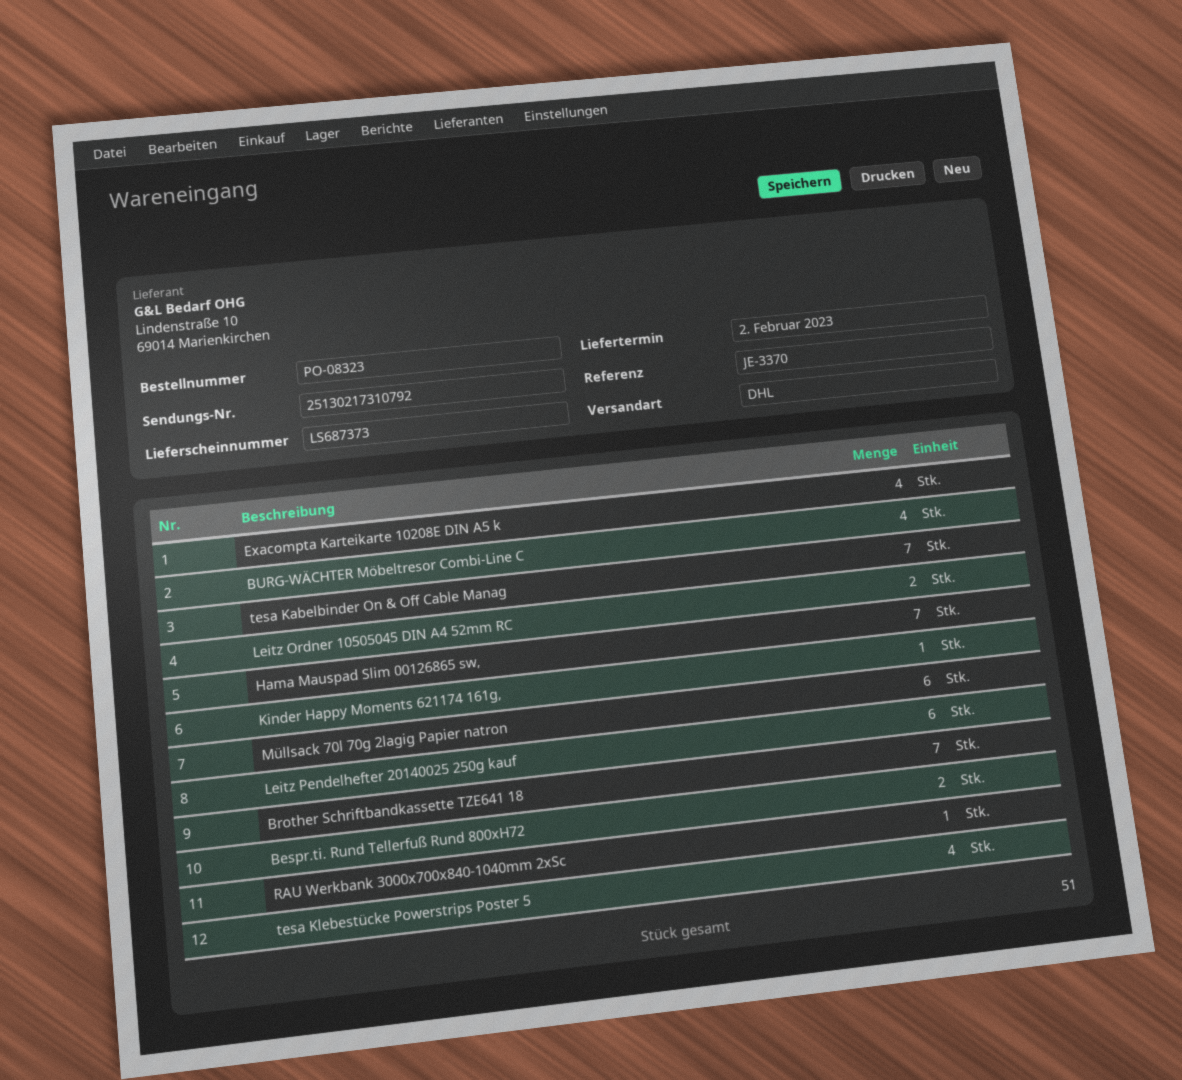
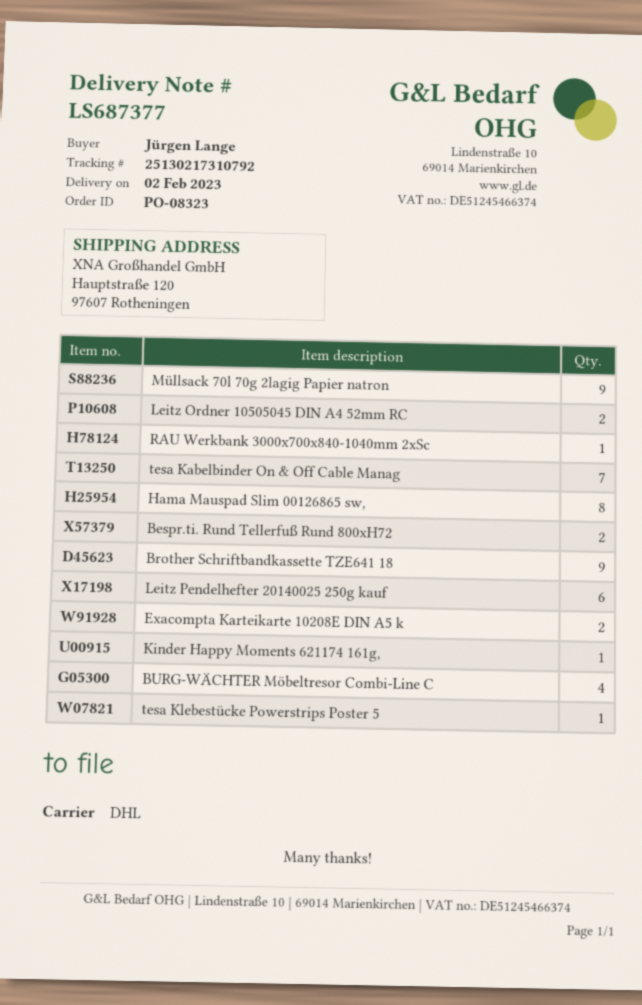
delivery note number: LS687373 -> LS687377
Exacompta Karteikarte 10208E DIN A5 k: 4 -> 2
Hama Mauspad Slim 00126865 sw,: 7 -> 8
Müllsack 70l 70g 2lagig Papier natron: 6 -> 9
Brother Schriftbandkassette TZE641 18: 7 -> 9
tesa Klebestücke Powerstrips Poster 5: 4 -> 1

